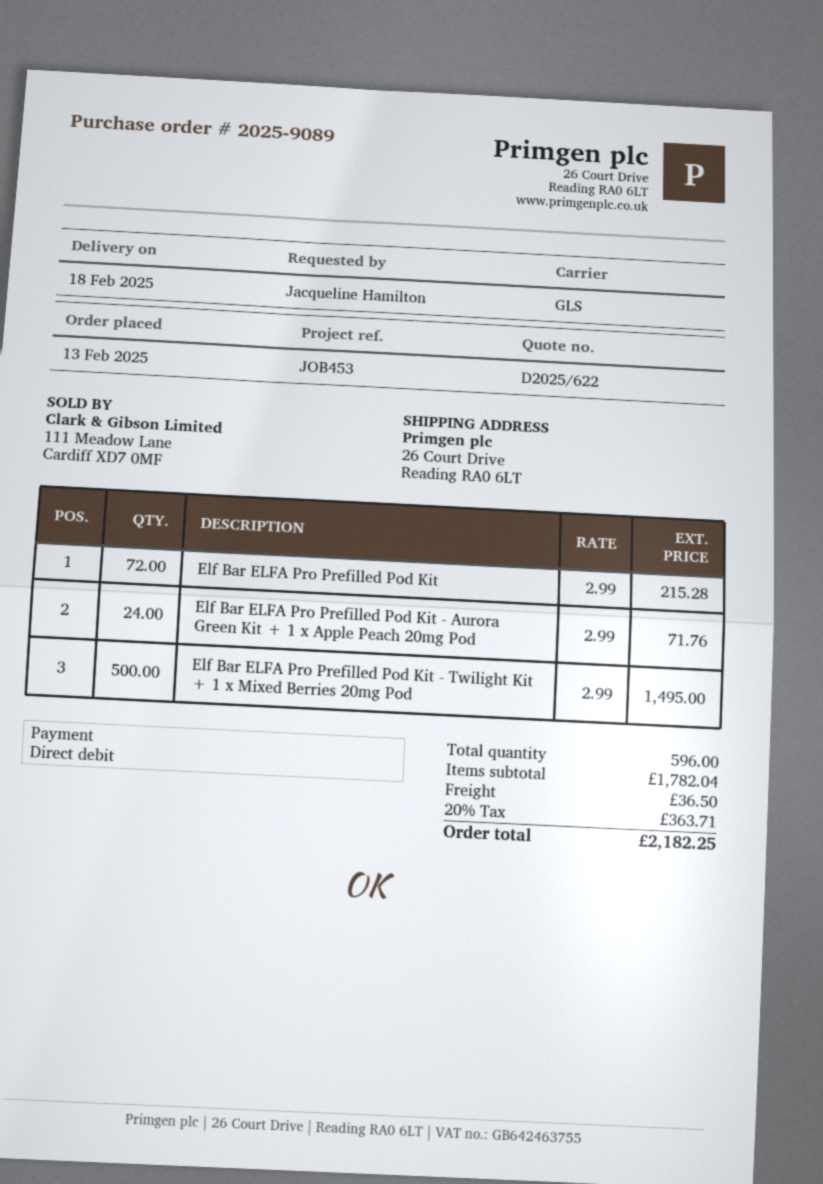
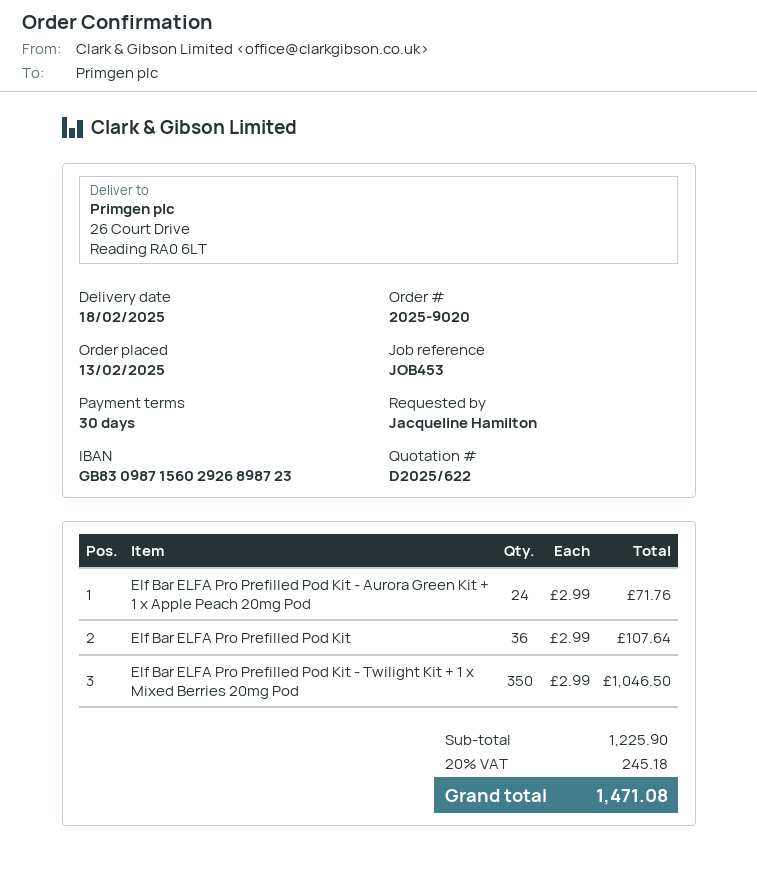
order number: 2025-9089 -> 2025-9020
Elf Bar ELFA Pro Prefilled Pod Kit: 72 x 2.99 = 215.28 -> 36 x 2.99 = 107.64
Elf Bar ELFA Pro Prefilled Pod Kit - Twilight Kit + 1 x Mixed Berries 20mg Pod: 500 x 2.99 = 1495.00 -> 350 x 2.99 = 1046.50
subtotal: 1782.04 -> 1225.90
shipping: 36.50 -> none
tax: 20% = 363.71 -> 20% = 245.18
total: 2182.25 -> 1471.08

